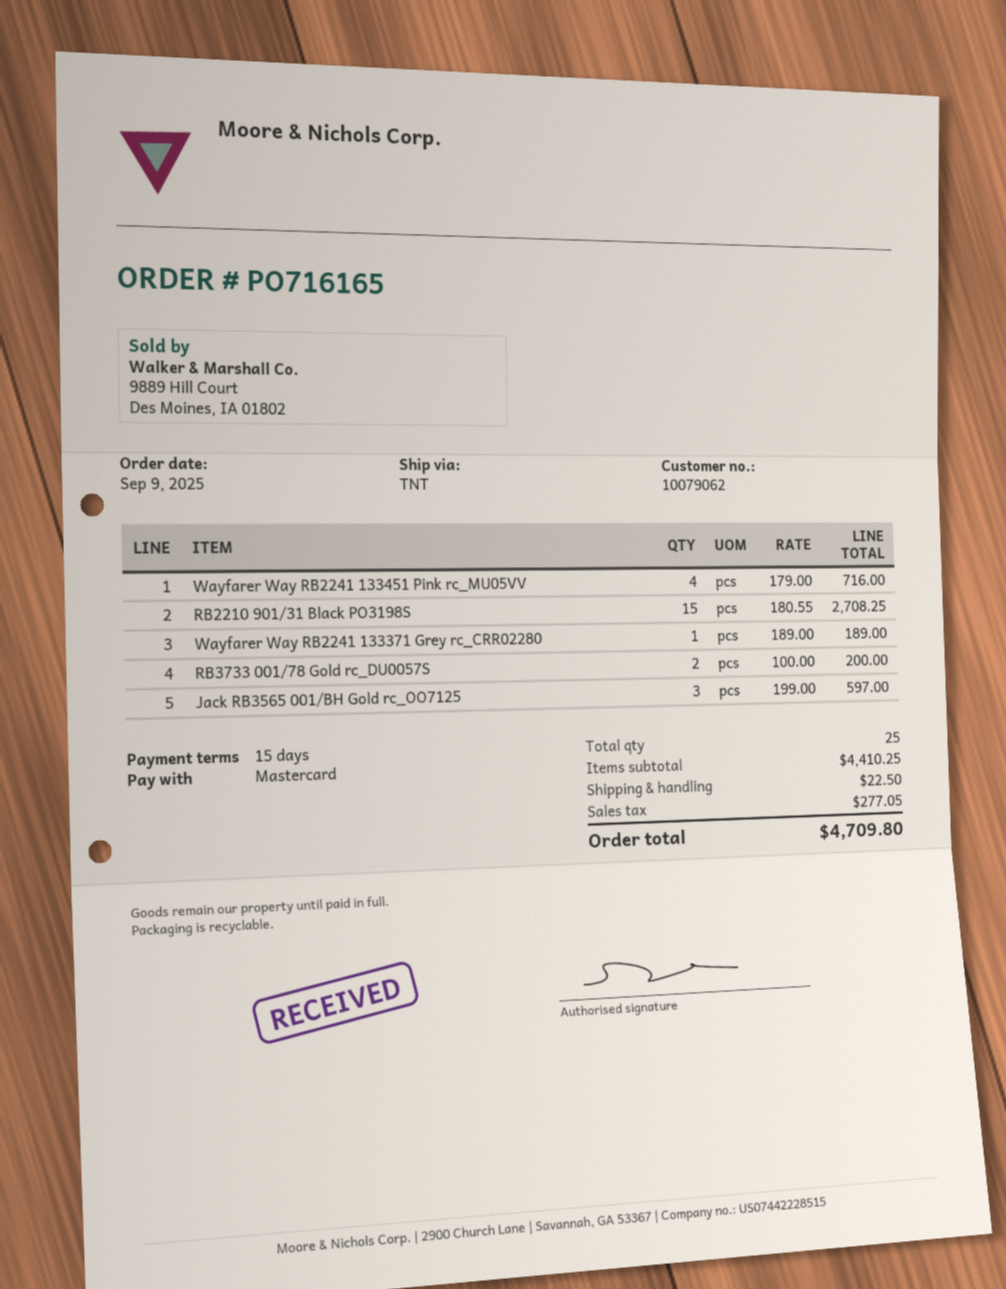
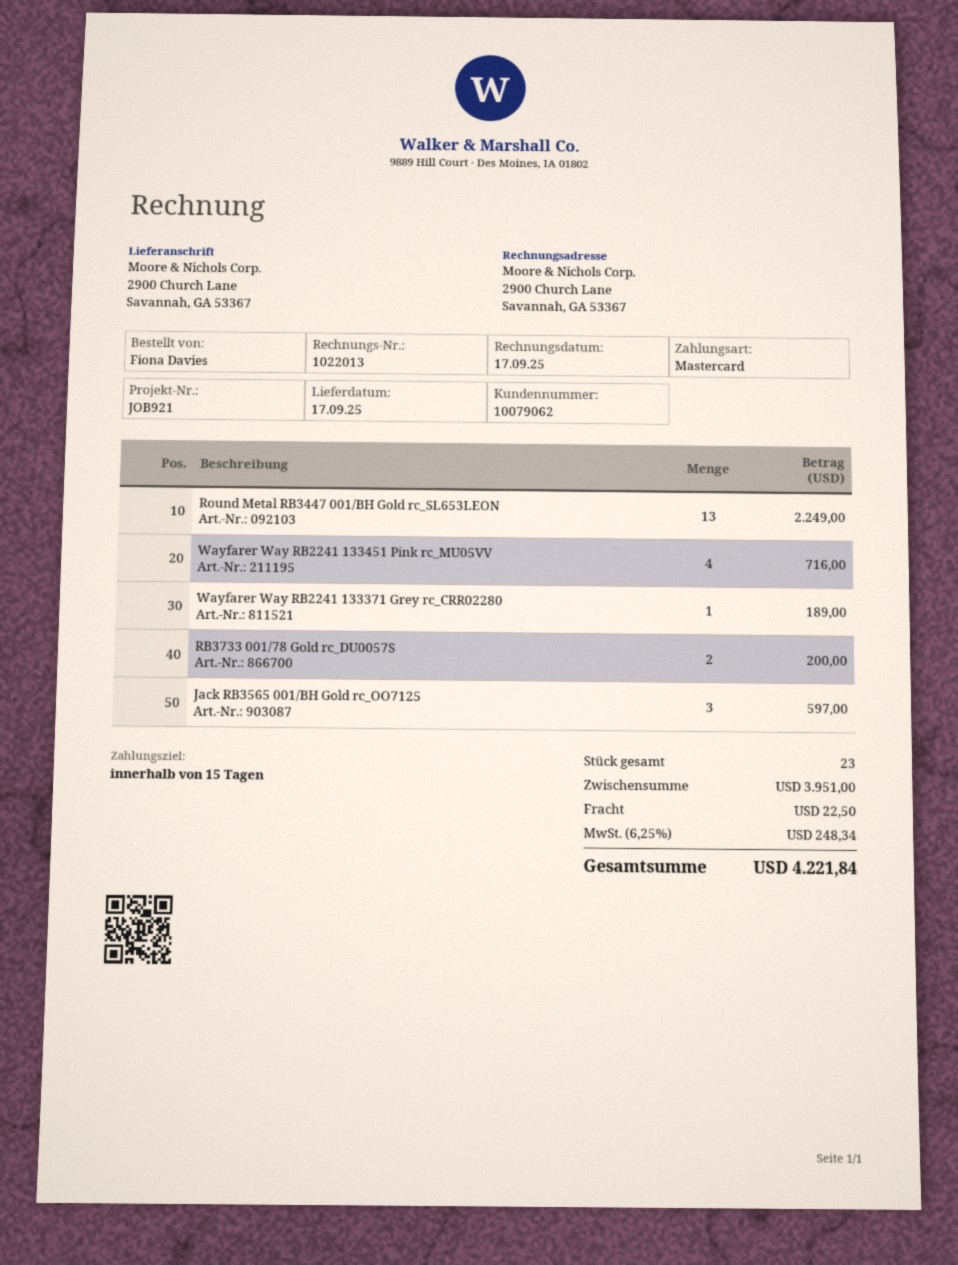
RB2210 901/31 Black PO3198S: 15 for 2708.25 -> none
Round Metal RB3447 001/BH Gold rc_SL653LEON: none -> 13 for 2249.00
total quantity: 25 -> 23
subtotal: 4410.25 -> 3951.00
tax: 277.05 -> 248.34
total: 4709.80 -> 4221.84

